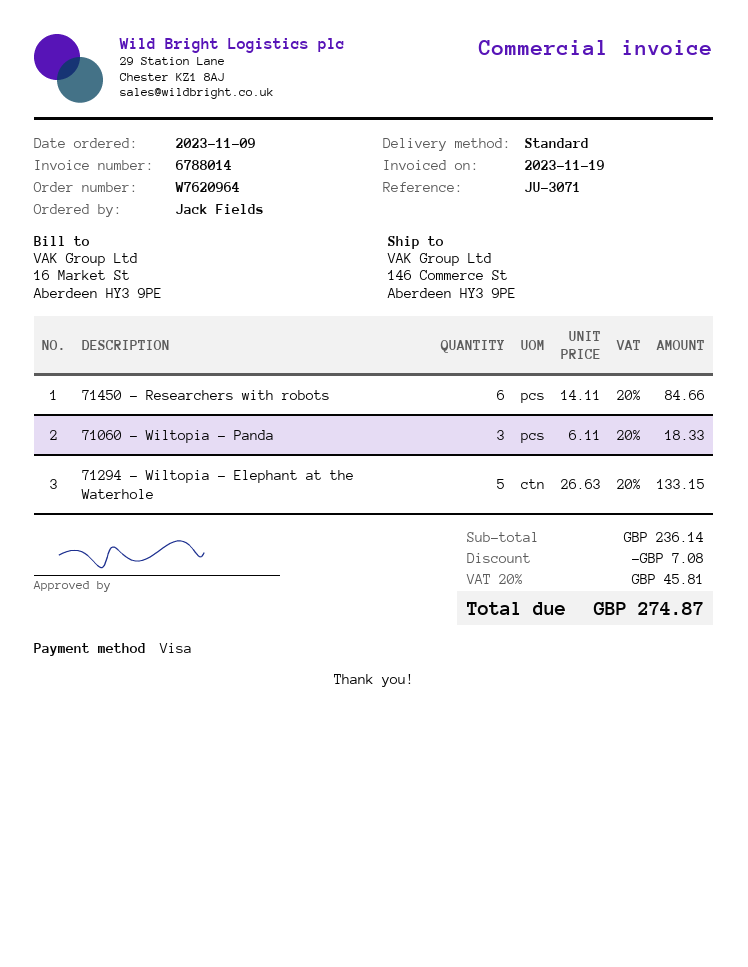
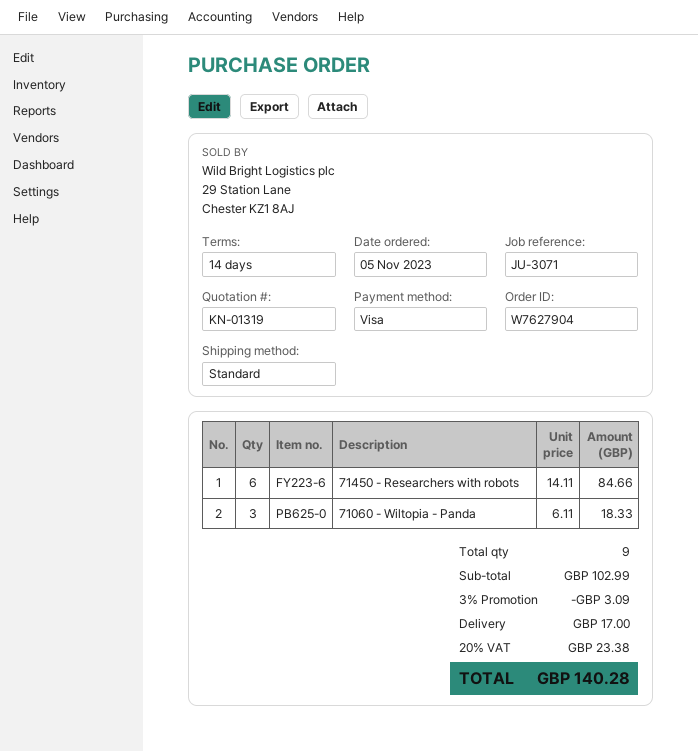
order number: W7620964 -> W7627904
order date: 2023-11-09 -> 2023-11-05
71294 - Wiltopia - Elephant at the Waterhole: 5 x 26.63 = 133.15 -> none
subtotal: 236.14 -> 102.99
discount: 7.08 -> 3.09
shipping: none -> 17.00
tax: 20% = 45.81 -> 20% = 23.38
total: 274.87 -> 140.28

